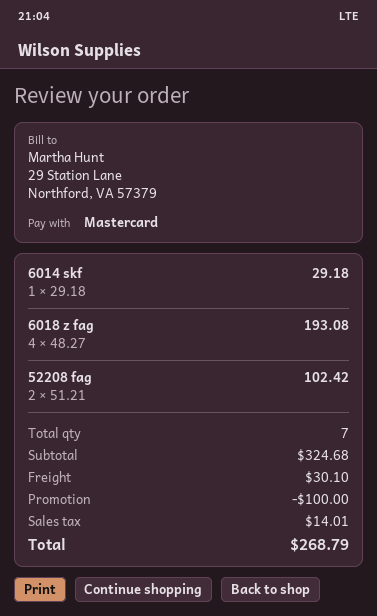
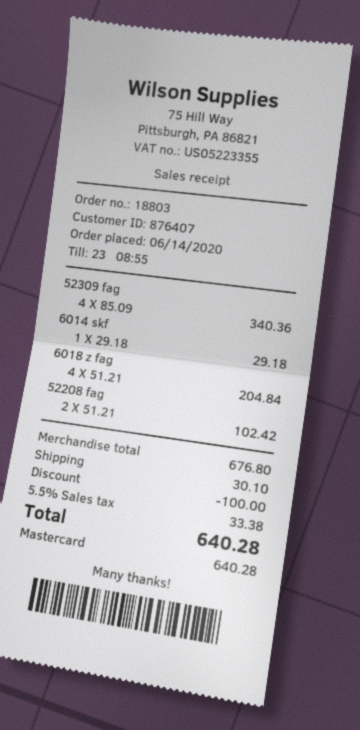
6018 z fag: 4 x 48.27 = 193.08 -> 4 x 51.21 = 204.84
52309 fag: none -> 4 x 85.09 = 340.36
subtotal: 324.68 -> 676.80
tax: 14.01 -> 33.38
total: 268.79 -> 640.28

